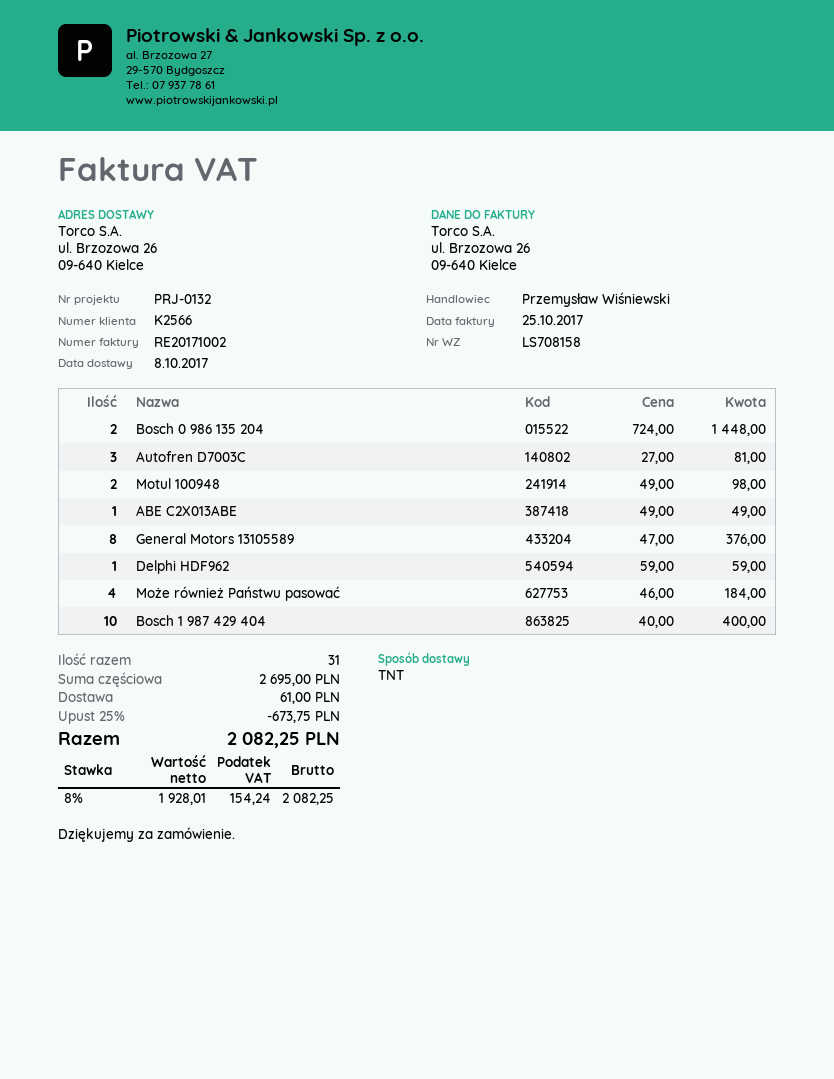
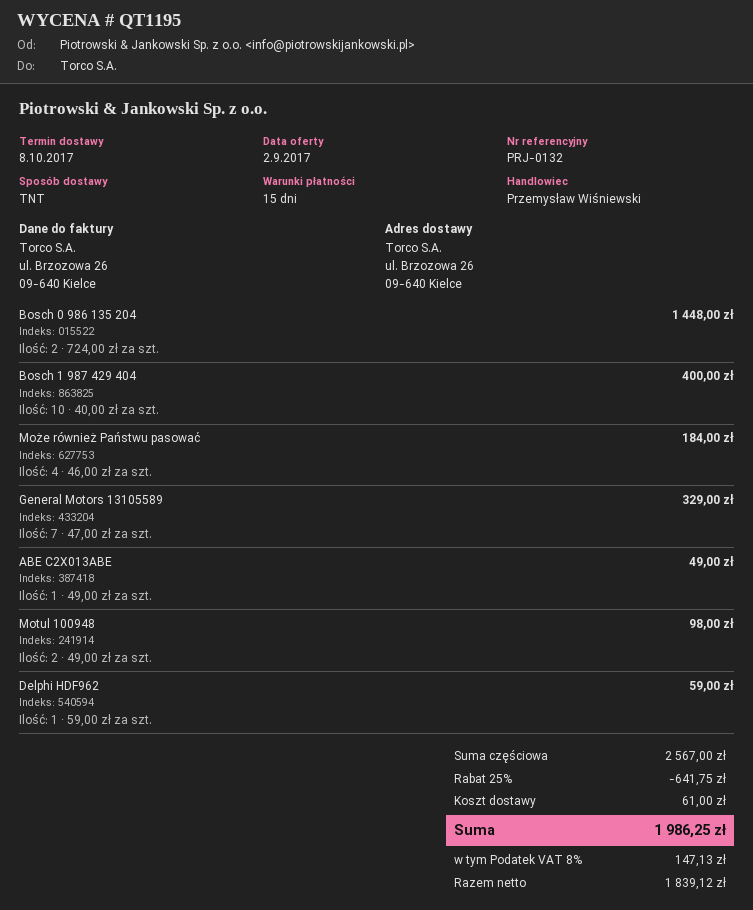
Autofren D7003C: 3 x 27.00 = 81.00 -> none
General Motors 13105589: 8 x 47.00 = 376.00 -> 7 x 47.00 = 329.00
subtotal: 2695.00 -> 2567.00
discount: 25% = 673.75 -> 25% = 641.75
net: 1928.01 -> 1839.12
tax: 8% = 154.24 -> 8% = 147.13
total: 2082.25 -> 1986.25

